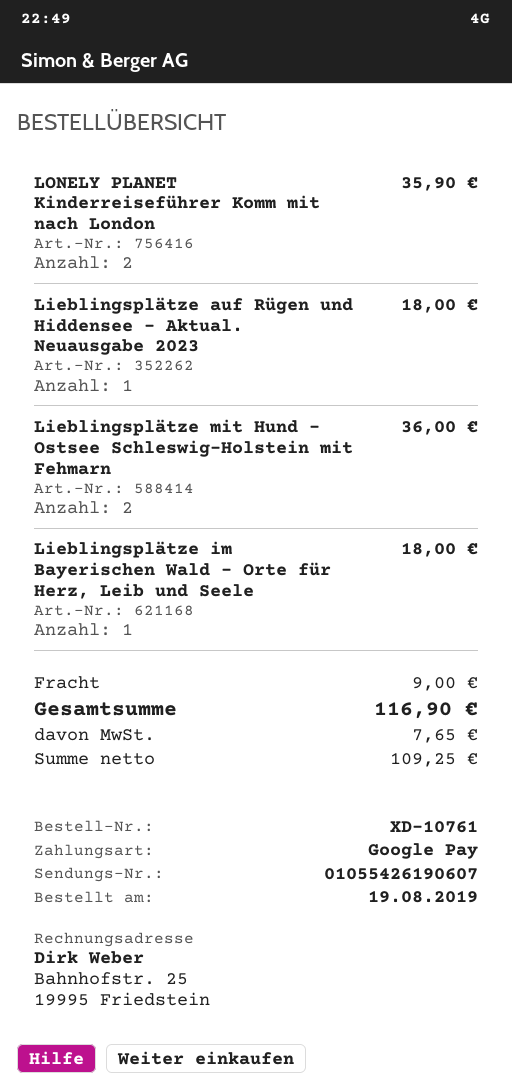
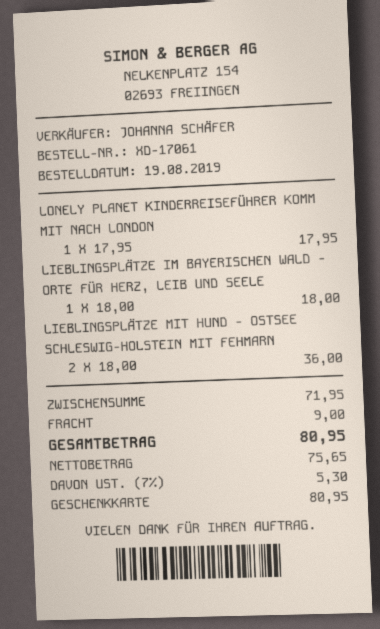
order number: XD-10761 -> XD-17061
payment method: Google Pay -> gift card
LONELY PLANET Kinderreiseführer Komm mit nach London: 2 for 35.90 -> 1 for 17.95
Lieblingsplätze auf Rügen und Hiddensee - Aktual. Neuausgabe 2023: 1 for 18.00 -> none
net: 109.25 -> 75.65
tax: 7.65 -> 5.30
total: 116.90 -> 80.95

